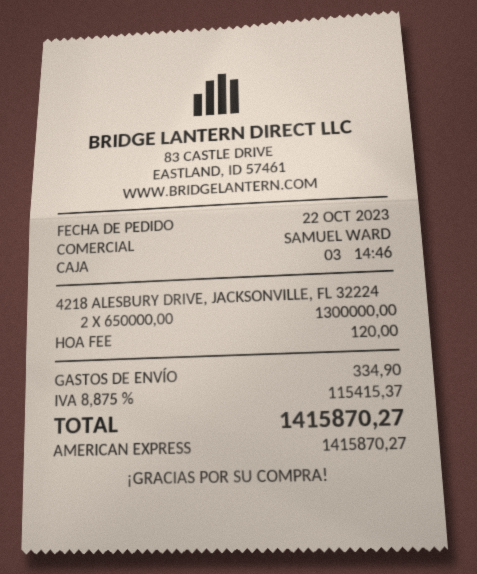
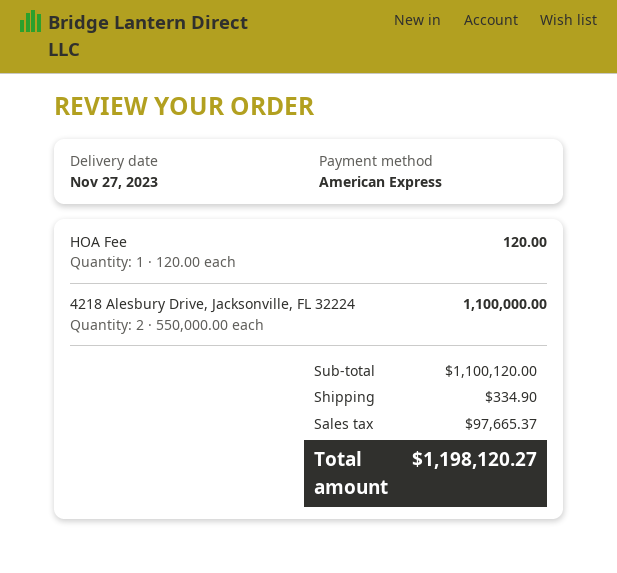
4218 ALESBURY DRIVE, JACKSONVILLE, FL 32224: 2 x 650000.00 = 1300000.00 -> 2 x 550000.00 = 1100000.00
tax: 115415.37 -> 97665.37
total: 1415870.27 -> 1198120.27

